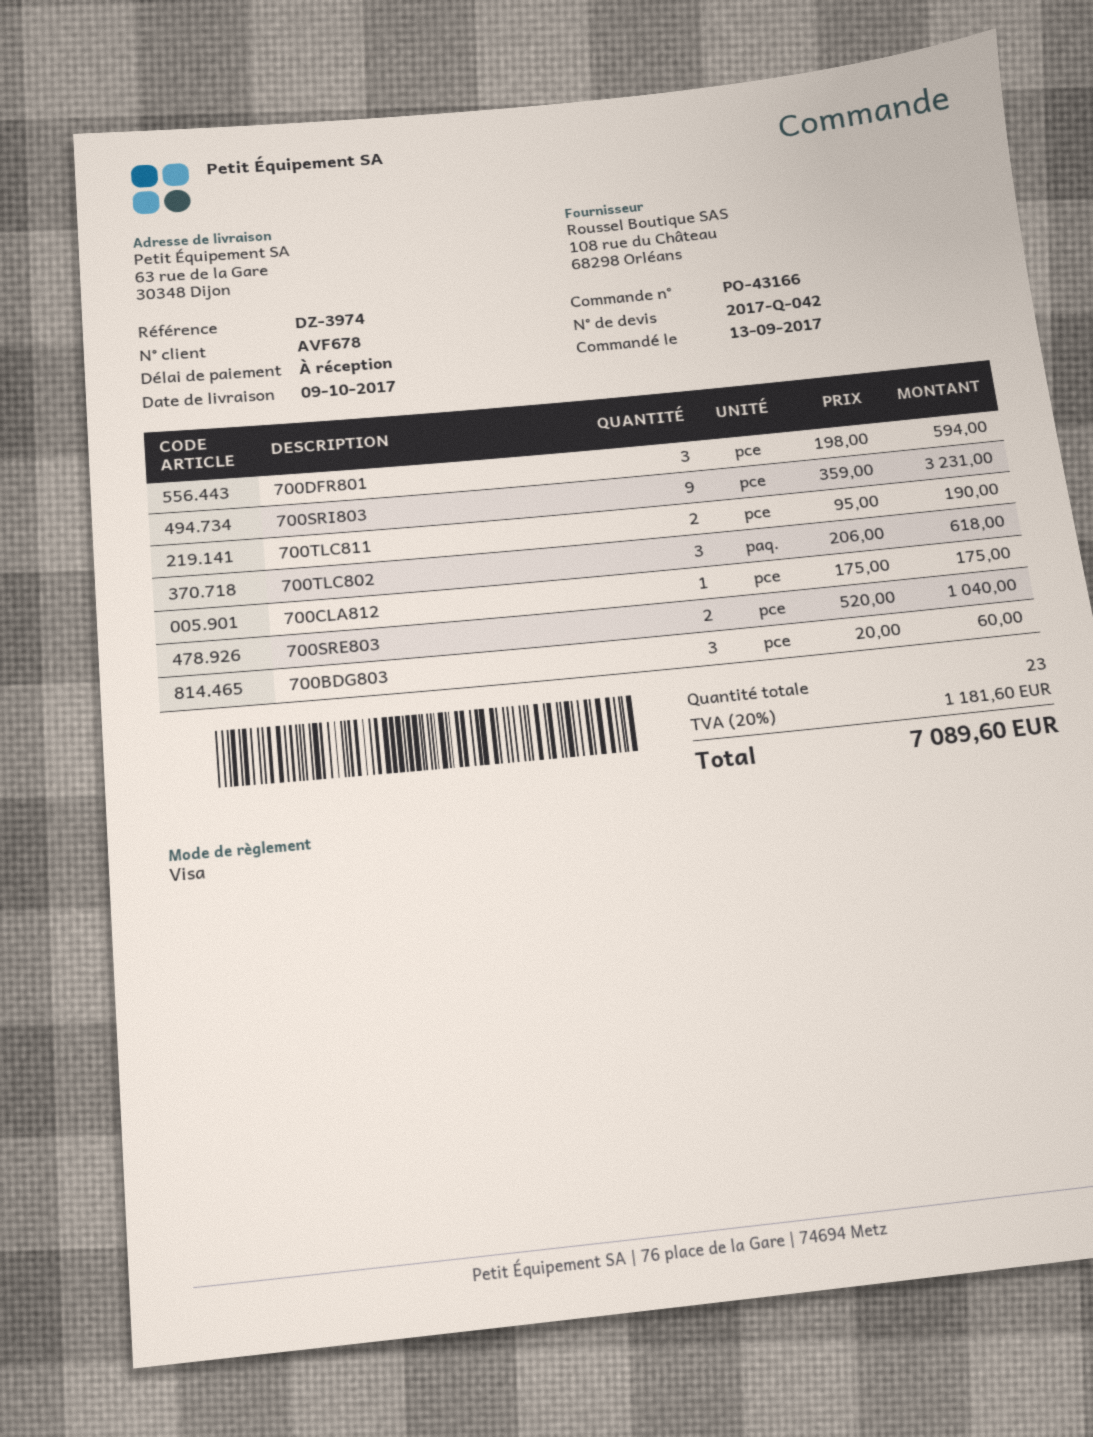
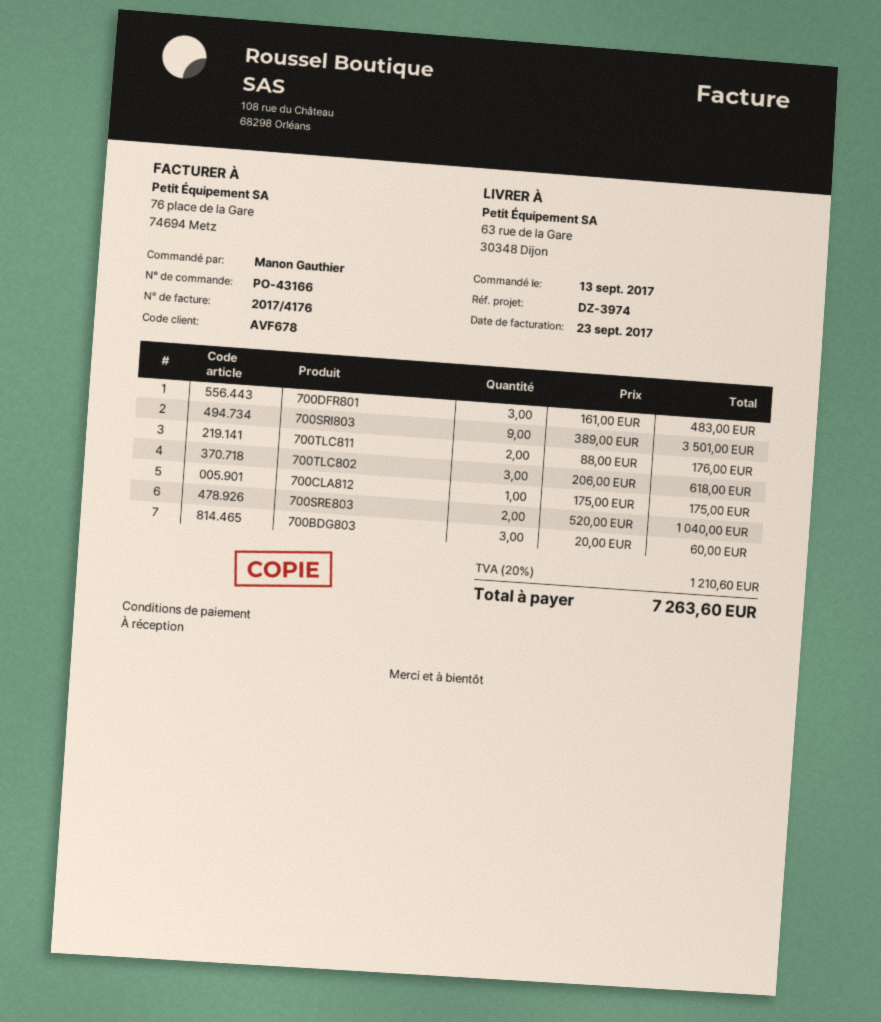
700DFR801: 3 x 198.00 = 594.00 -> 3 x 161.00 = 483.00
700SRI803: 9 x 359.00 = 3231.00 -> 9 x 389.00 = 3501.00
700TLC811: 2 x 95.00 = 190.00 -> 2 x 88.00 = 176.00
tax: 20% = 1181.60 -> 20% = 1210.60
total: 7089.60 -> 7263.60

